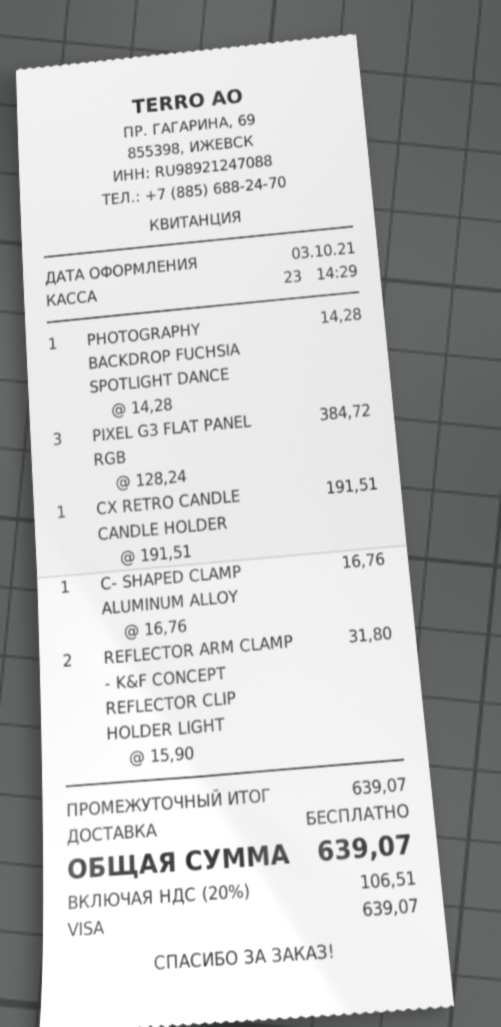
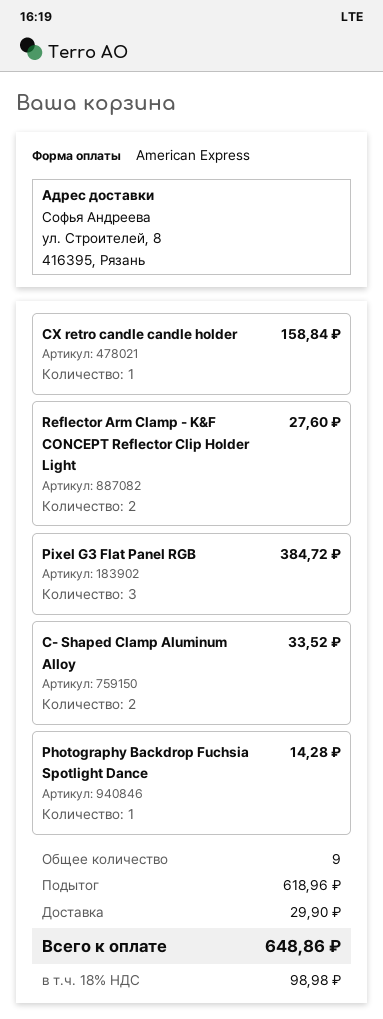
payment method: Visa -> American Express
CX RETRO CANDLE CANDLE HOLDER: 1 for 191.51 -> 1 for 158.84
C- SHAPED CLAMP ALUMINUM ALLOY: 1 for 16.76 -> 2 for 33.52
REFLECTOR ARM CLAMP - K&F CONCEPT REFLECTOR CLIP HOLDER LIGHT: 2 for 31.80 -> 2 for 27.60
subtotal: 639.07 -> 618.96
shipping: 0.00 -> 29.90
tax: 20% = 106.51 -> 18% = 98.98
total: 639.07 -> 648.86

